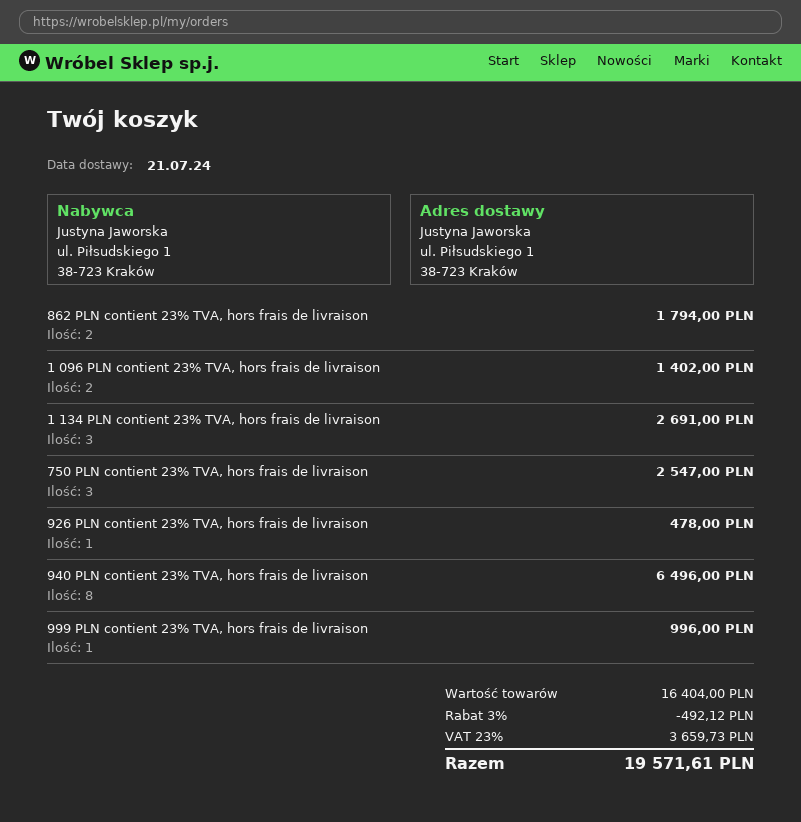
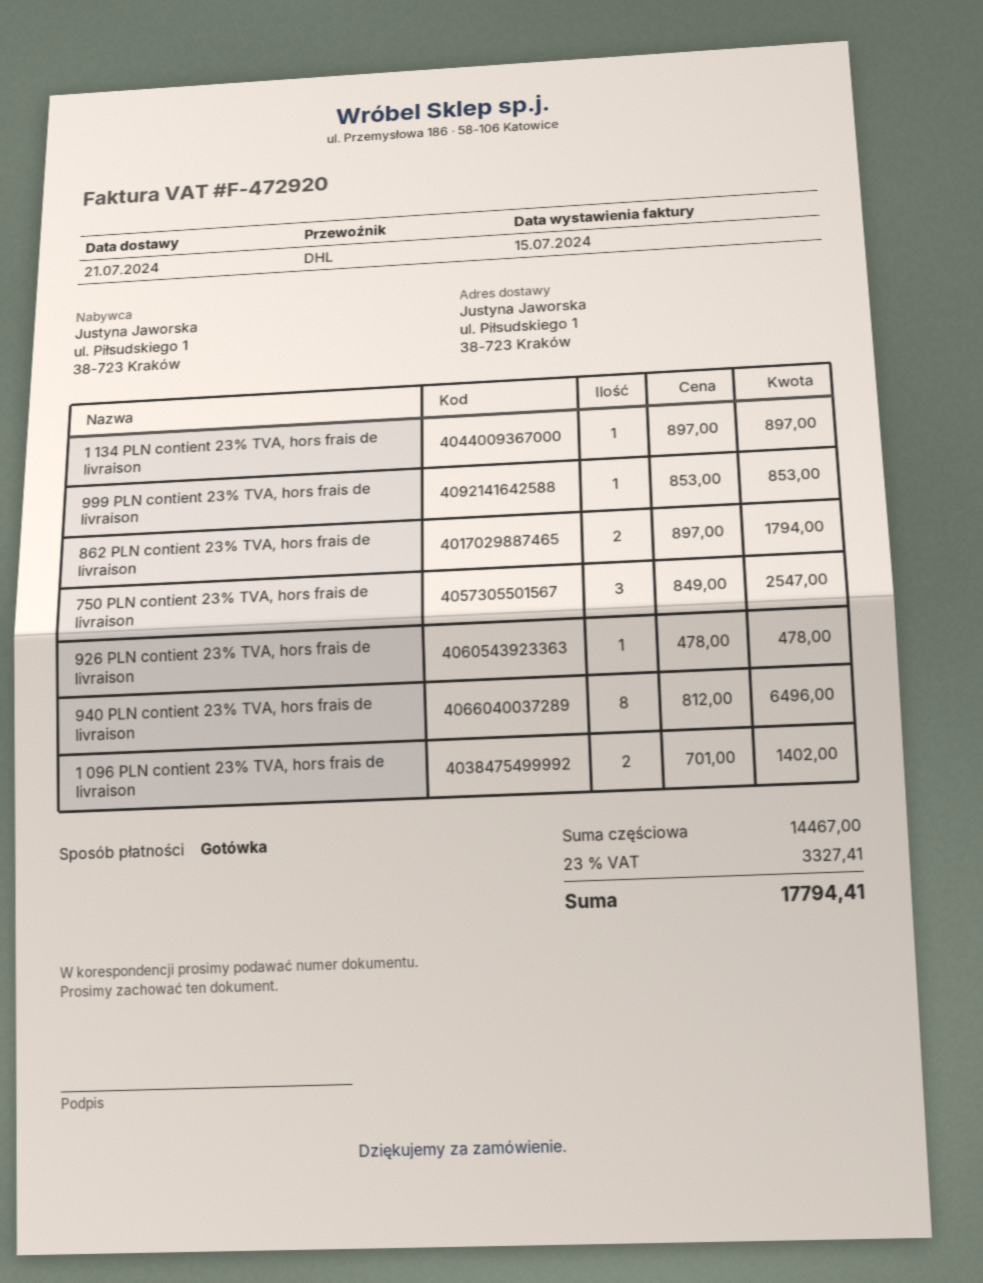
1 134 PLN contient 23% TVA, hors frais de livraison: 3 for 2691.00 -> 1 for 897.00
999 PLN contient 23% TVA, hors frais de livraison: 1 for 996.00 -> 1 for 853.00
subtotal: 16404.00 -> 14467.00
discount: 3% = 492.12 -> none
tax: 23% = 3659.73 -> 23% = 3327.41
total: 19571.61 -> 17794.41

